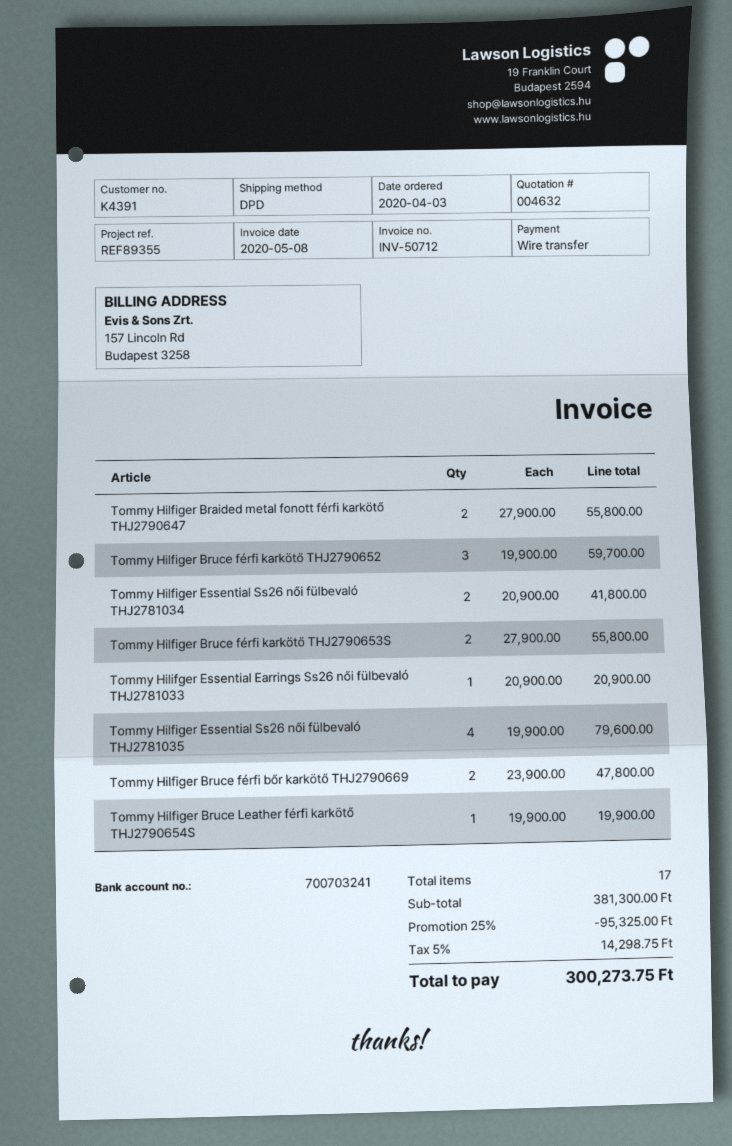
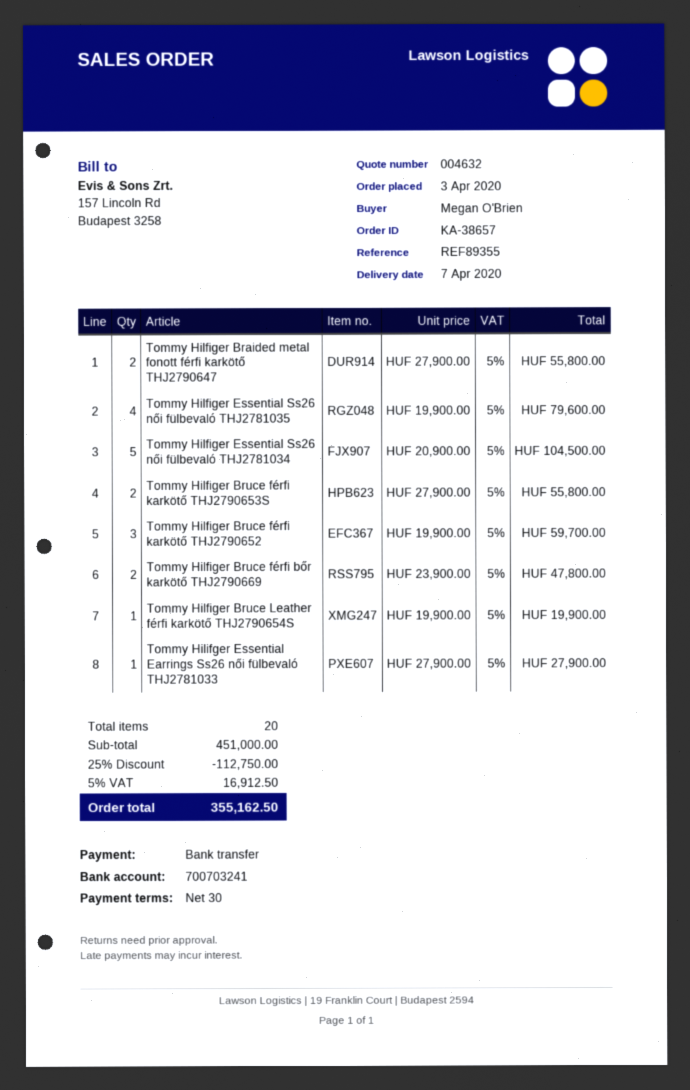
Tommy Hilfiger Essential Ss26 női fülbevaló THJ2781034: 2 x 20900.00 = 41800.00 -> 5 x 20900.00 = 104500.00
Tommy Hilifger Essential Earrings Ss26 női fülbevaló THJ2781033: 1 x 20900.00 = 20900.00 -> 1 x 27900.00 = 27900.00
total quantity: 17 -> 20
subtotal: 381300.00 -> 451000.00
discount: 25% = 95325.00 -> 25% = 112750.00
tax: 5% = 14298.75 -> 5% = 16912.50
total: 300273.75 -> 355162.50

